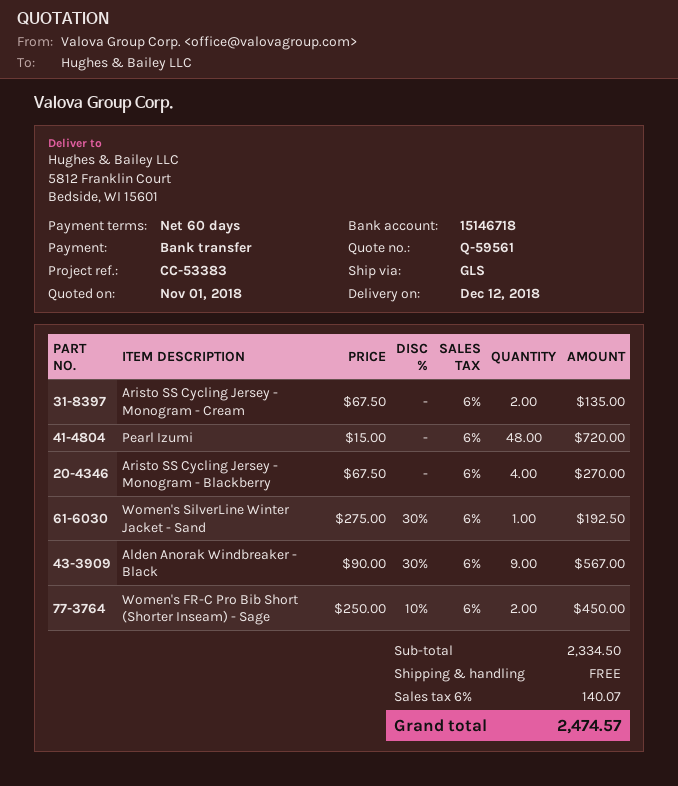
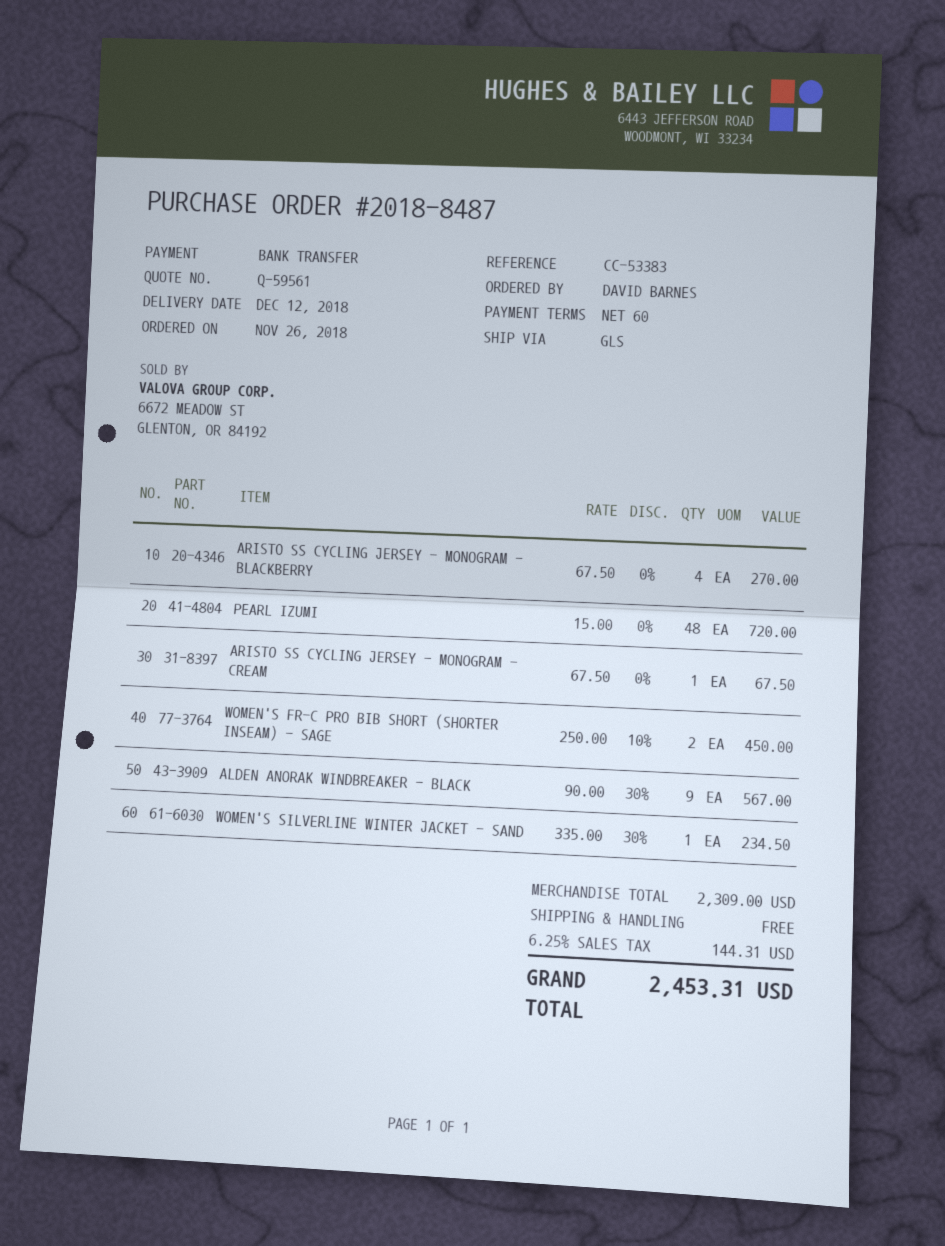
Aristo SS Cycling Jersey - Monogram - Cream: 2 x 67.50 = 135.00 -> 1 x 67.50 = 67.50
Women's SilverLine Winter Jacket - Sand: 1 x 275.00 - 30% = 192.50 -> 1 x 335.00 - 30% = 234.50
subtotal: 2334.50 -> 2309.00
tax: 6% = 140.07 -> 6.25% = 144.31
total: 2474.57 -> 2453.31

